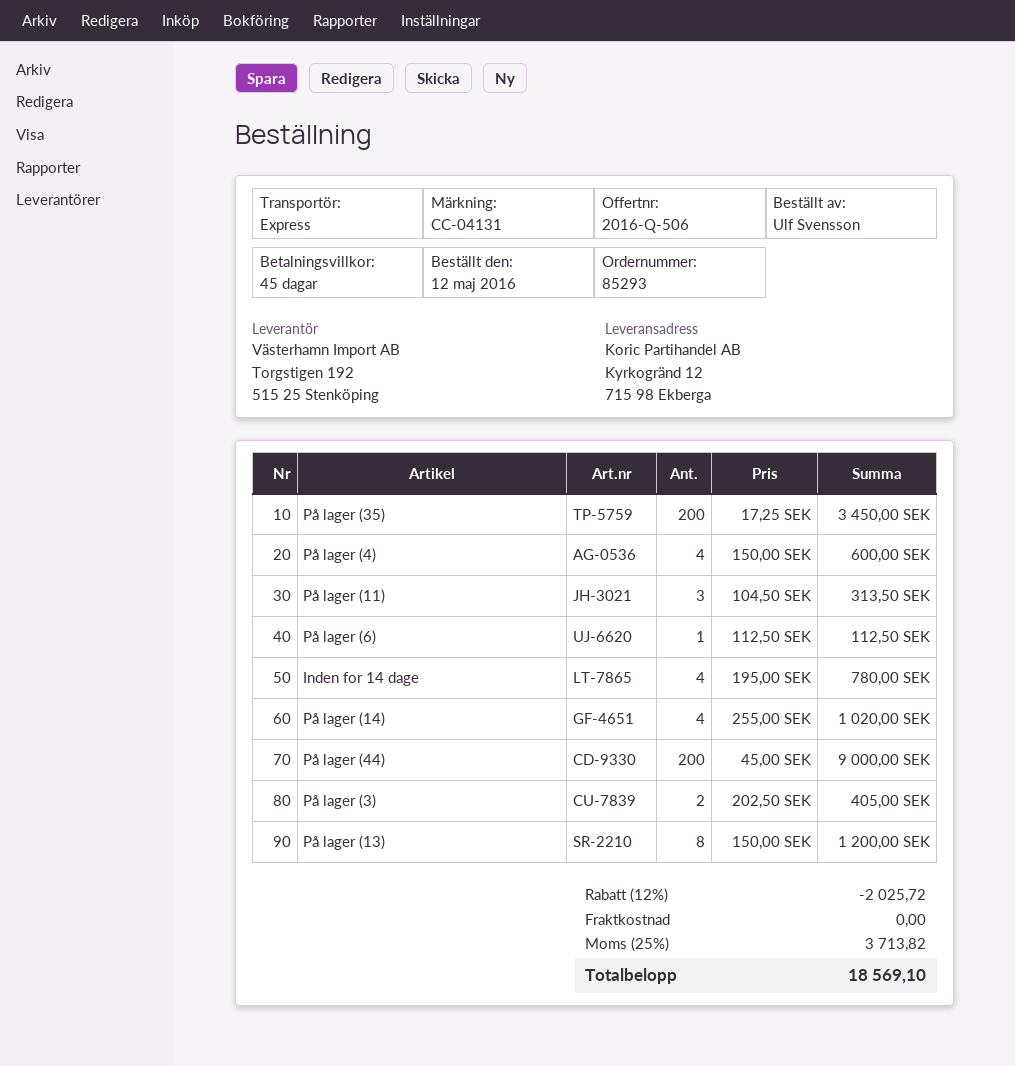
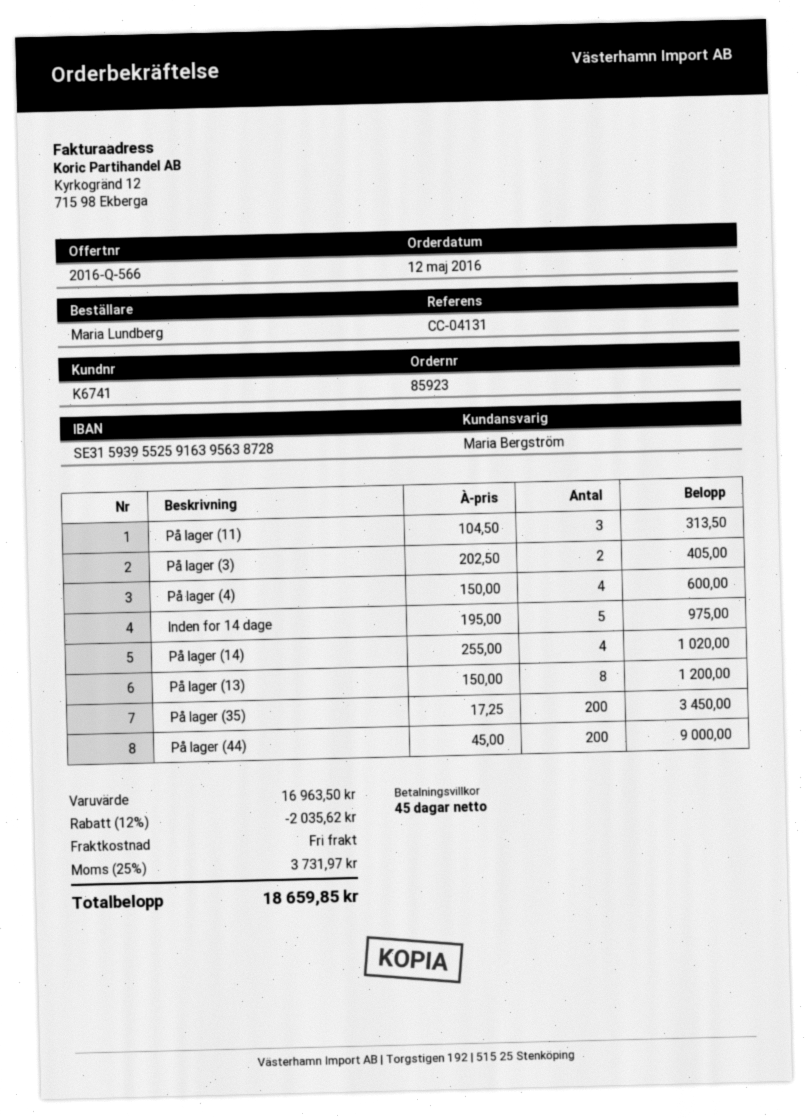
quote number: 2016-Q-506 -> 2016-Q-566
order number: 85293 -> 85923
ordered by: Ulf Svensson -> Maria Lundberg
På lager (6): 1 x 112.50 = 112.50 -> none
Inden for 14 dage: 4 x 195.00 = 780.00 -> 5 x 195.00 = 975.00
discount: 12% = 2025.72 -> 12% = 2035.62
tax: 25% = 3713.82 -> 25% = 3731.97
total: 18569.10 -> 18659.85

